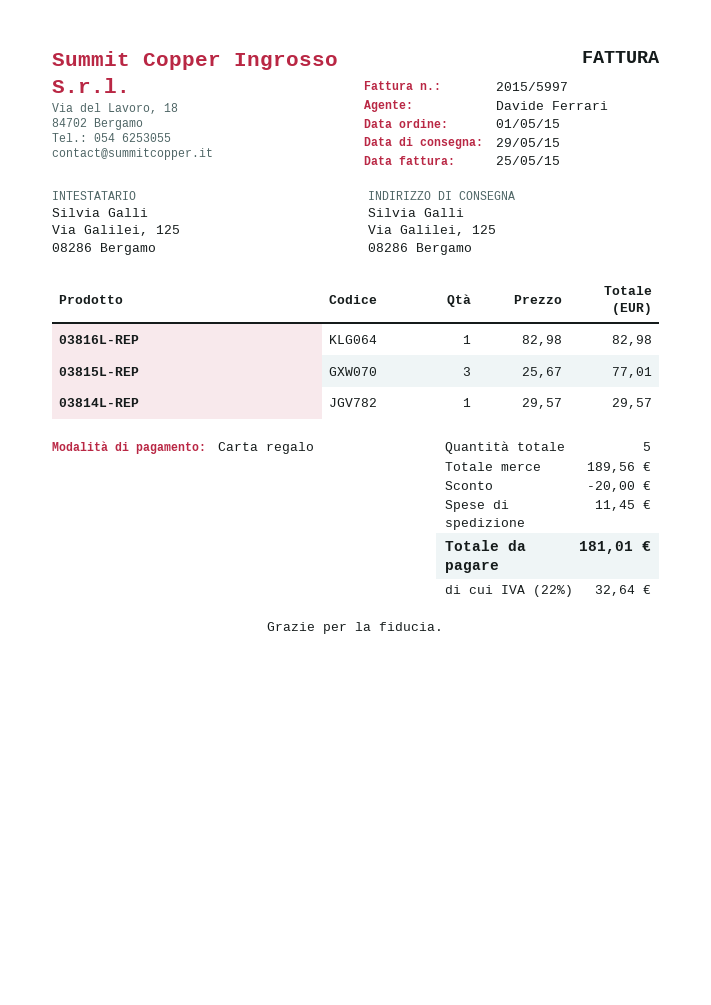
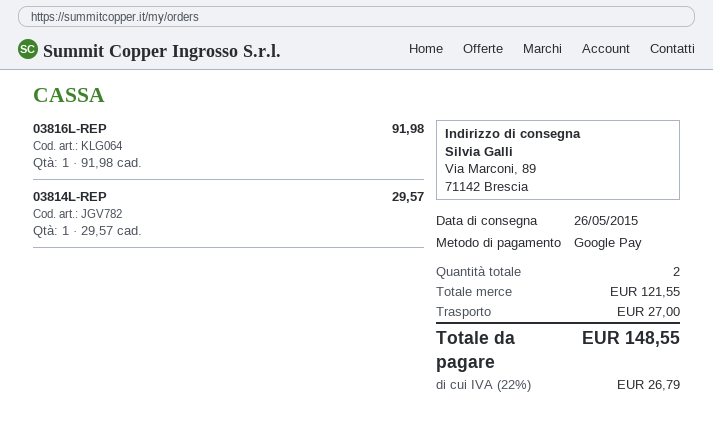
delivery date: 2015-05-29 -> 2015-05-26
payment method: gift card -> Google Pay
ship to: Via Galilei, 125, 08286 Bergamo -> Via Marconi, 89, 71142 Brescia
03816L-REP: 1 x 82.98 = 82.98 -> 1 x 91.98 = 91.98
03815L-REP: 3 x 25.67 = 77.01 -> none
total quantity: 5 -> 2
subtotal: 189.56 -> 121.55
discount: 20.00 -> none
shipping: 11.45 -> 27.00
tax: 22% = 32.64 -> 22% = 26.79
total: 181.01 -> 148.55

